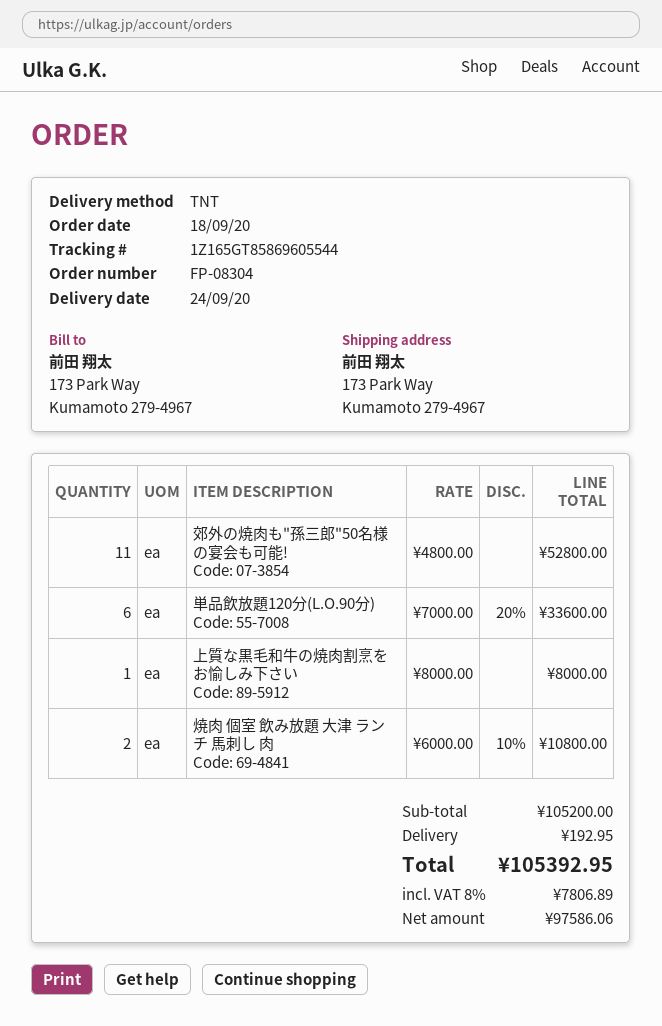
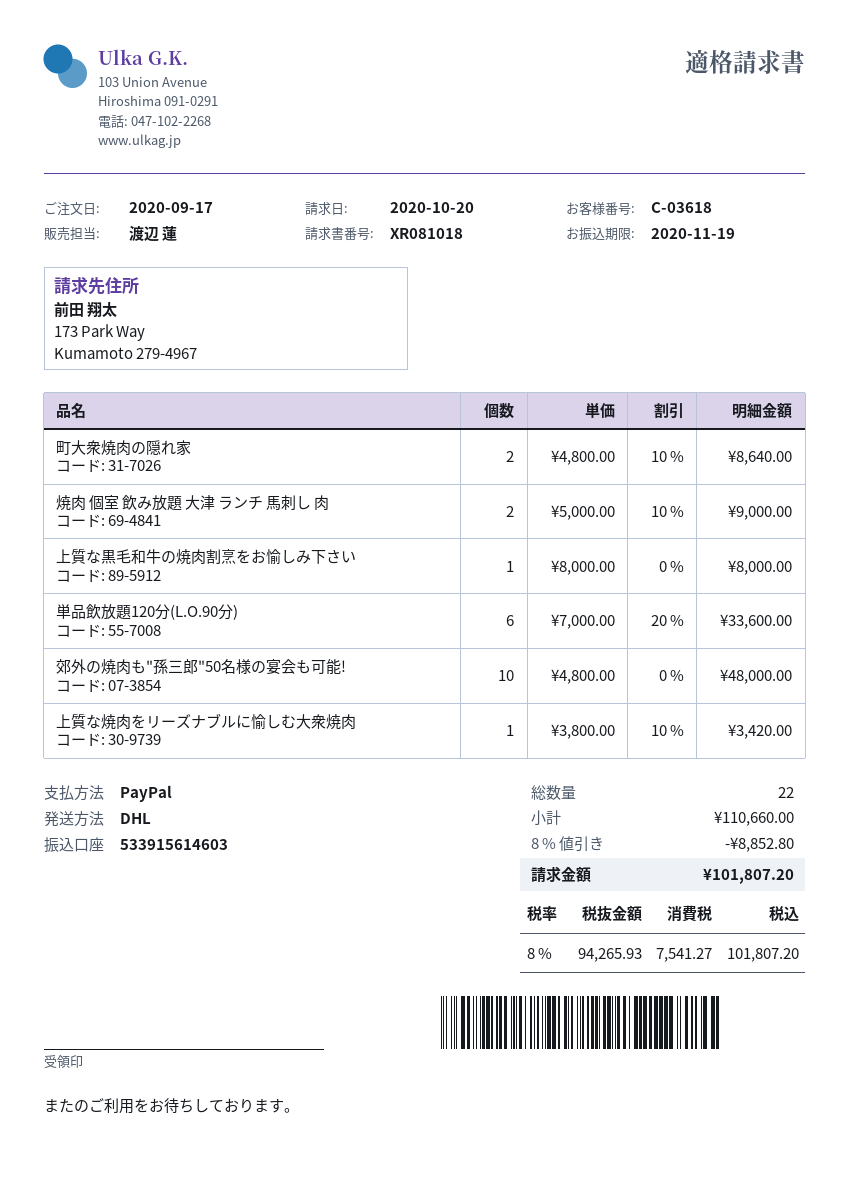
order date: 2020-09-18 -> 2020-09-17
shipping method: TNT -> DHL
郊外の焼肉も"孫三郎"50名様の宴会も可能!: 11 x 4800.00 = 52800.00 -> 10 x 4800.00 = 48000.00
焼肉 個室 飲み放題 大津 ランチ 馬刺し 肉: 2 x 6000.00 - 10% = 10800.00 -> 2 x 5000.00 - 10% = 9000.00
町大衆焼肉の隠れ家: none -> 2 x 4800.00 - 10% = 8640.00
上質な焼肉をリーズナブルに愉しむ大衆焼肉: none -> 1 x 3800.00 - 10% = 3420.00
subtotal: 105200.00 -> 110660.00
discount: none -> 8% = 8852.80
shipping: 192.95 -> none
net: 97586.06 -> 94265.93
tax: 8% = 7806.89 -> 8% = 7541.27
total: 105392.95 -> 101807.20

